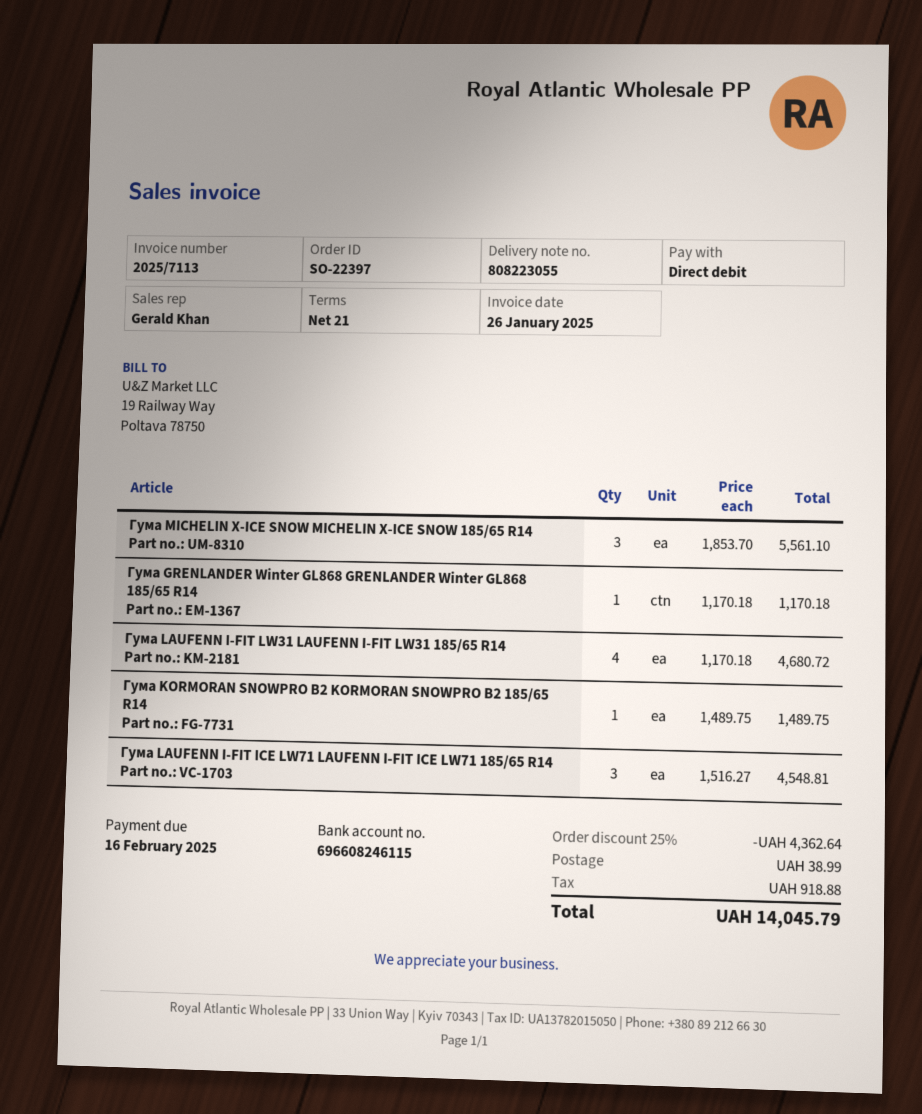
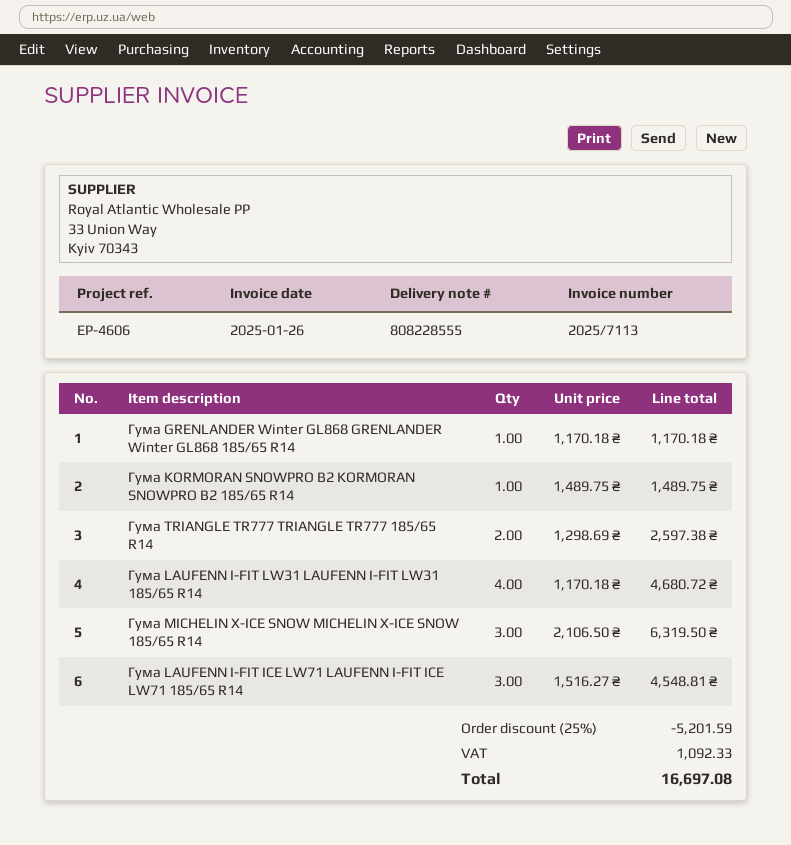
delivery note number: 808223055 -> 808228555
Гума MICHELIN X-ICE SNOW MICHELIN X-ICE SNOW 185/65 R14: 3 x 1853.70 = 5561.10 -> 3 x 2106.50 = 6319.50
Гума TRIANGLE TR777 TRIANGLE TR777 185/65 R14: none -> 2 x 1298.69 = 2597.38
discount: 25% = 4362.64 -> 25% = 5201.59
shipping: 38.99 -> none
tax: 918.88 -> 1092.33
total: 14045.79 -> 16697.08

